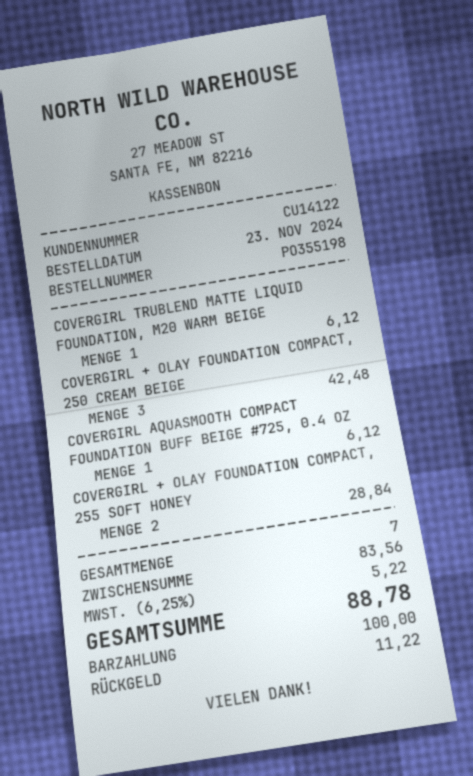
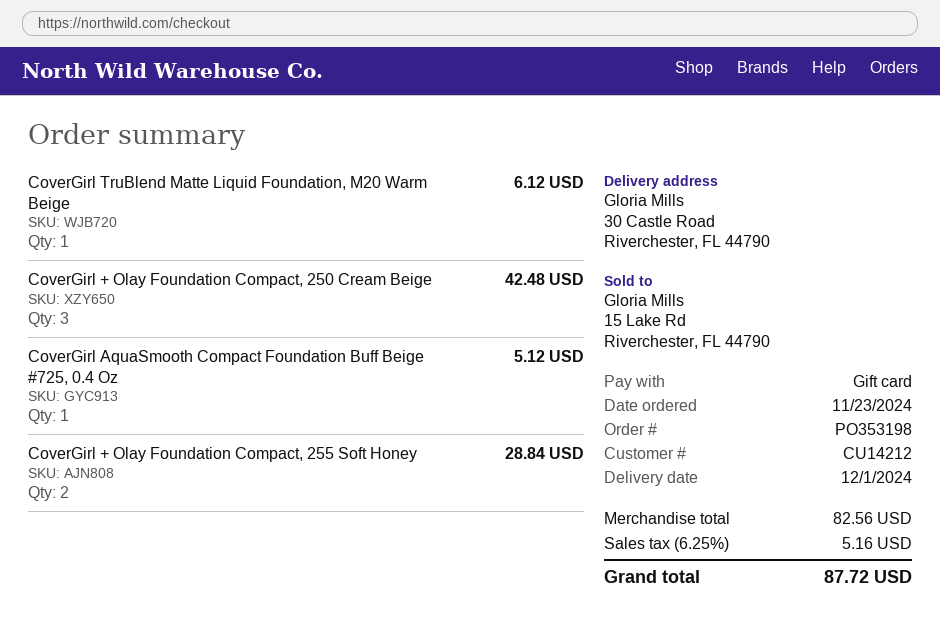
order number: PO355198 -> PO353198
customer number: CU14122 -> CU14212
payment method: cash -> gift card
COVERGIRL AQUASMOOTH COMPACT FOUNDATION BUFF BEIGE #725, 0.4 OZ: 1 for 6.12 -> 1 for 5.12
subtotal: 83.56 -> 82.56
tax: 6.25% = 5.22 -> 6.25% = 5.16
total: 88.78 -> 87.72

